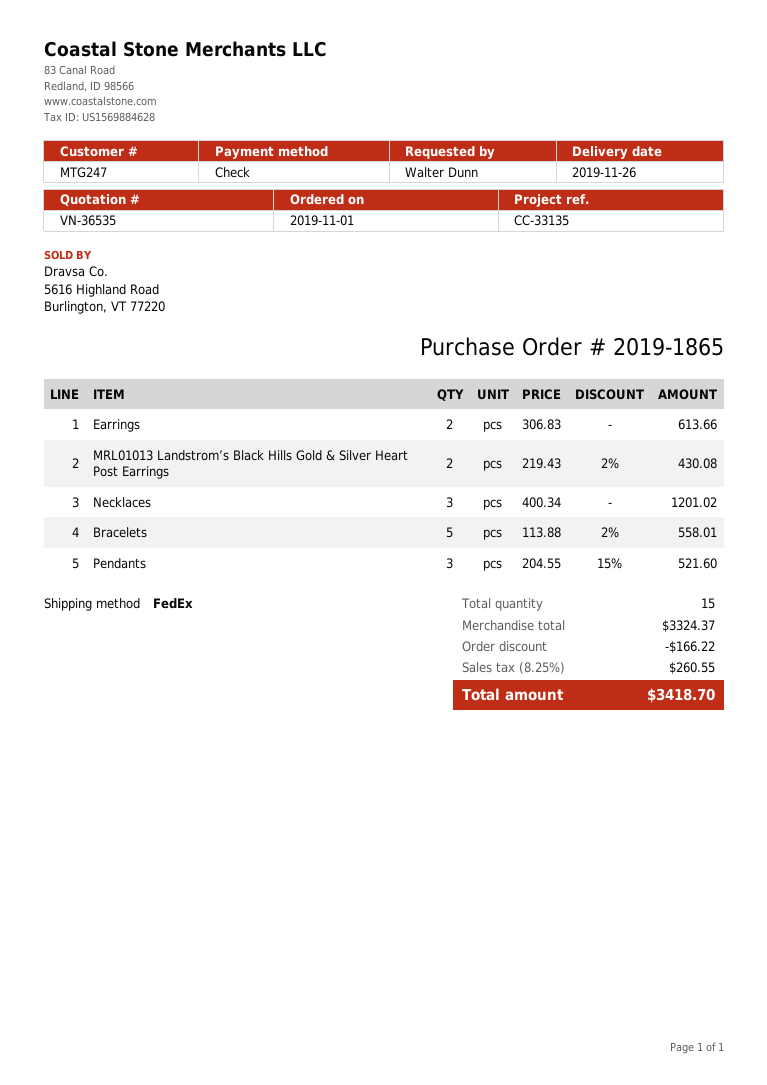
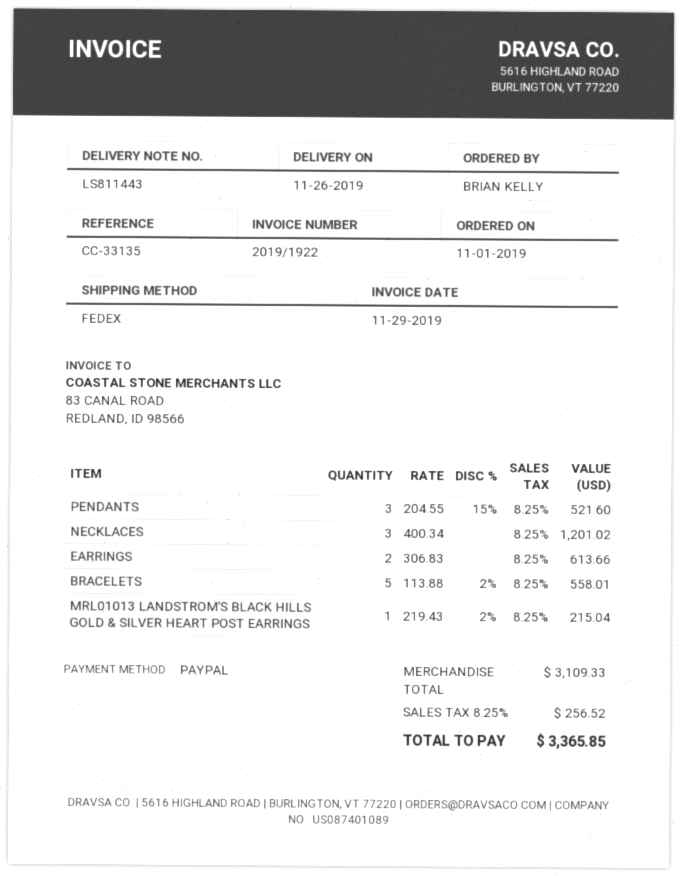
ordered by: Walter Dunn -> BRIAN KELLY
payment method: cheque -> PayPal
MRL01013 Landstrom’s Black Hills Gold & Silver Heart Post Earrings: 2 x 219.43 - 2% = 430.08 -> 1 x 219.43 - 2% = 215.04
subtotal: 3324.37 -> 3109.33
discount: 166.22 -> none
tax: 8.25% = 260.55 -> 8.25% = 256.52
total: 3418.70 -> 3365.85

